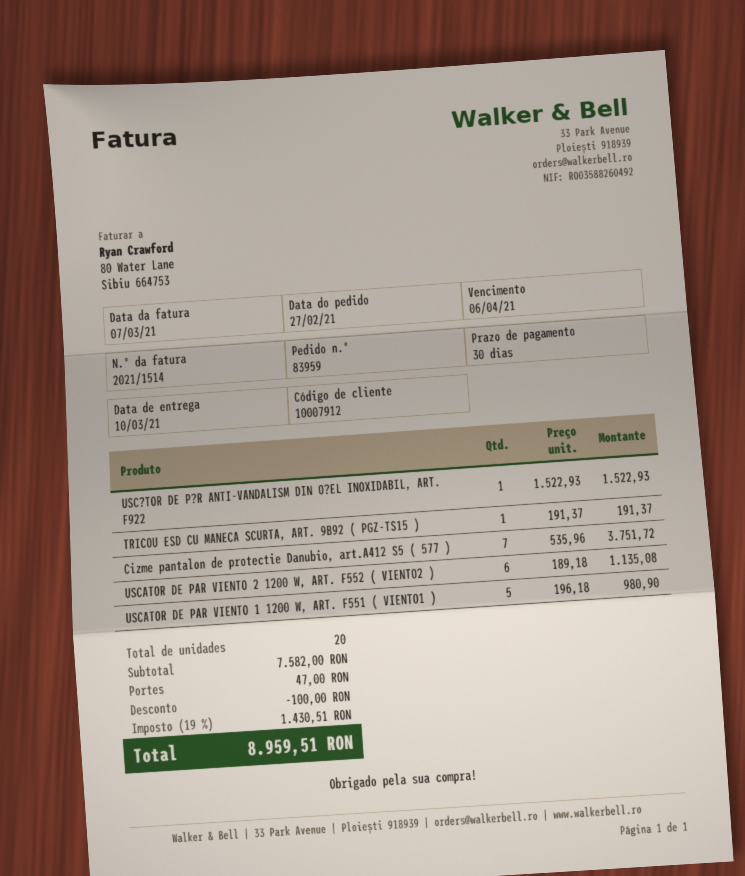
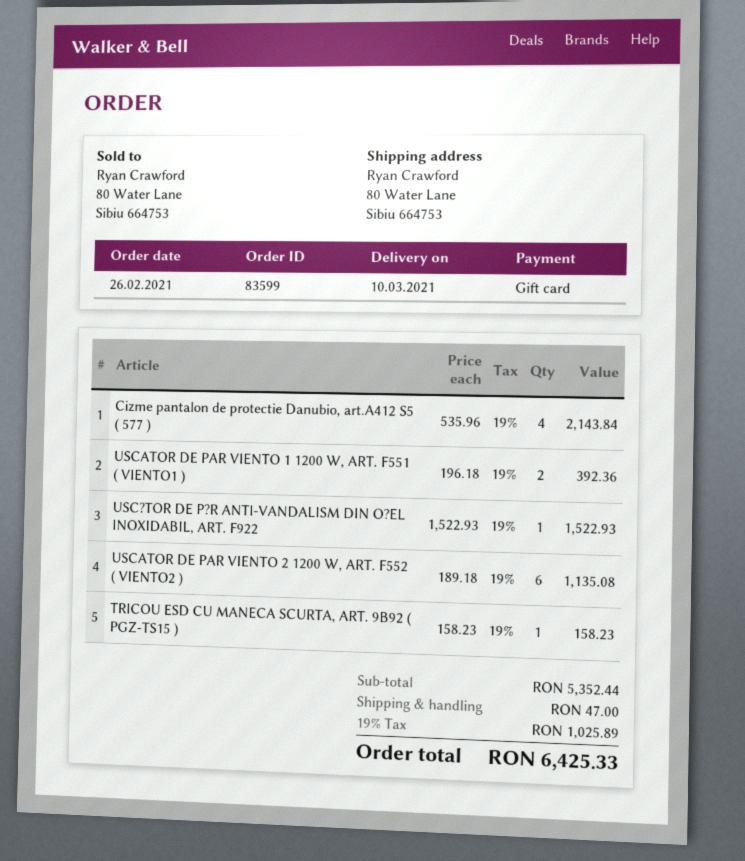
order number: 83959 -> 83599
order date: 2021-02-27 -> 2021-02-26
TRICOU ESD CU MANECA SCURTA, ART. 9B92 ( PGZ-TS15 ): 1 x 191.37 = 191.37 -> 1 x 158.23 = 158.23
Cizme pantalon de protectie Danubio, art.A412 S5 ( 577 ): 7 x 535.96 = 3751.72 -> 4 x 535.96 = 2143.84
USCATOR DE PAR VIENTO 1 1200 W, ART. F551 ( VIENTO1 ): 5 x 196.18 = 980.90 -> 2 x 196.18 = 392.36
subtotal: 7582.00 -> 5352.44
discount: 100.00 -> none
tax: 19% = 1430.51 -> 19% = 1025.89
total: 8959.51 -> 6425.33

